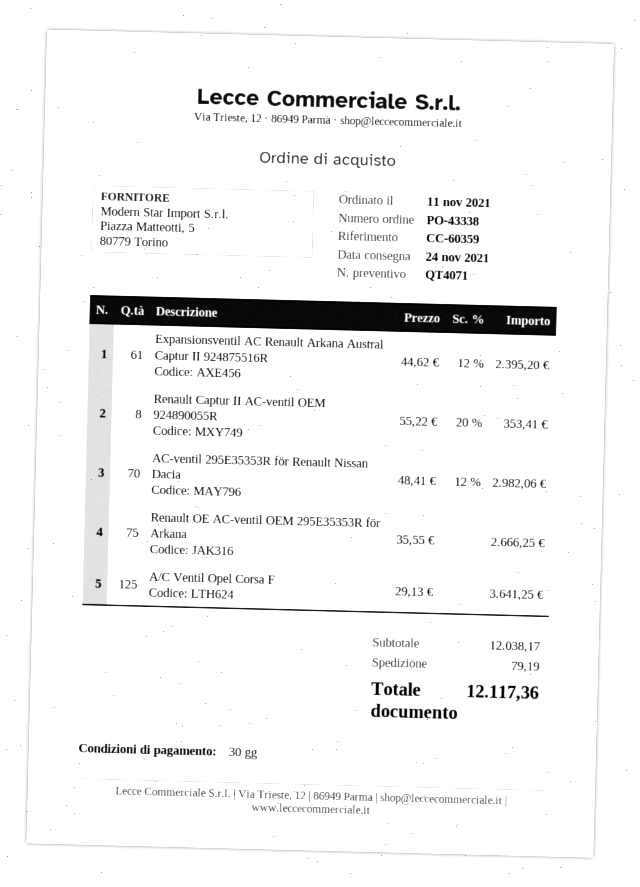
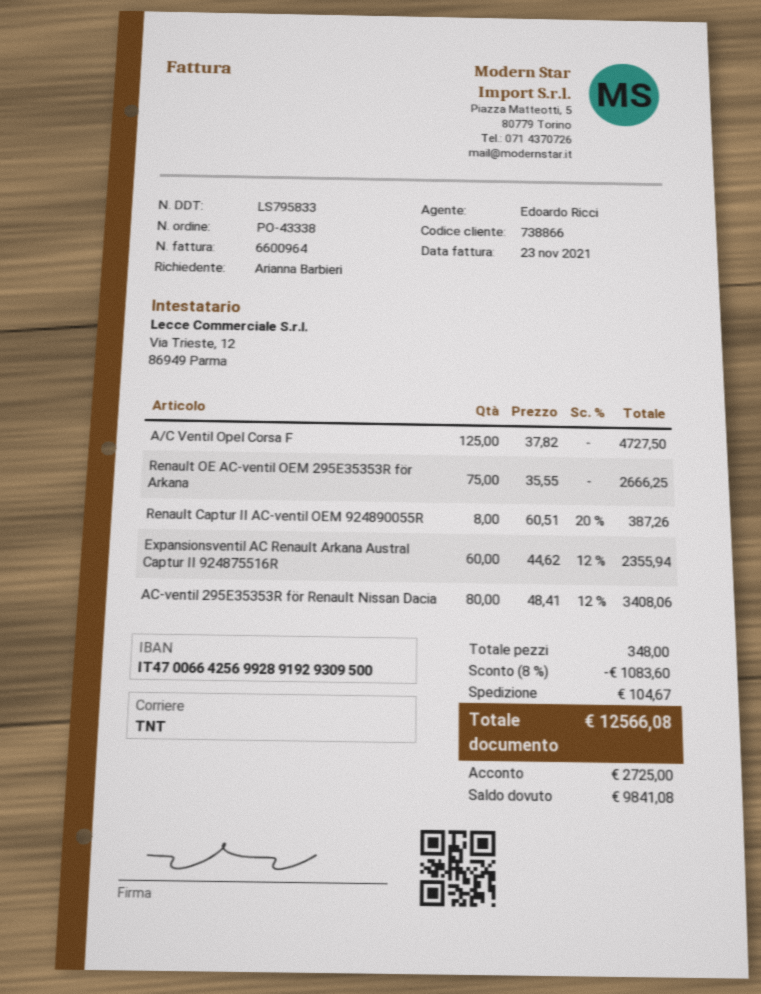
Expansionsventil AC Renault Arkana Austral Captur II 924875516R: 61 x 44.62 - 12% = 2395.20 -> 60 x 44.62 - 12% = 2355.94
Renault Captur II AC-ventil OEM 924890055R: 8 x 55.22 - 20% = 353.41 -> 8 x 60.51 - 20% = 387.26
AC-ventil 295E35353R för Renault Nissan Dacia: 70 x 48.41 - 12% = 2982.06 -> 80 x 48.41 - 12% = 3408.06
A/C Ventil Opel Corsa F: 125 x 29.13 = 3641.25 -> 125 x 37.82 = 4727.50
discount: none -> 8% = 1083.60
shipping: 79.19 -> 104.67
total: 12117.36 -> 12566.08

